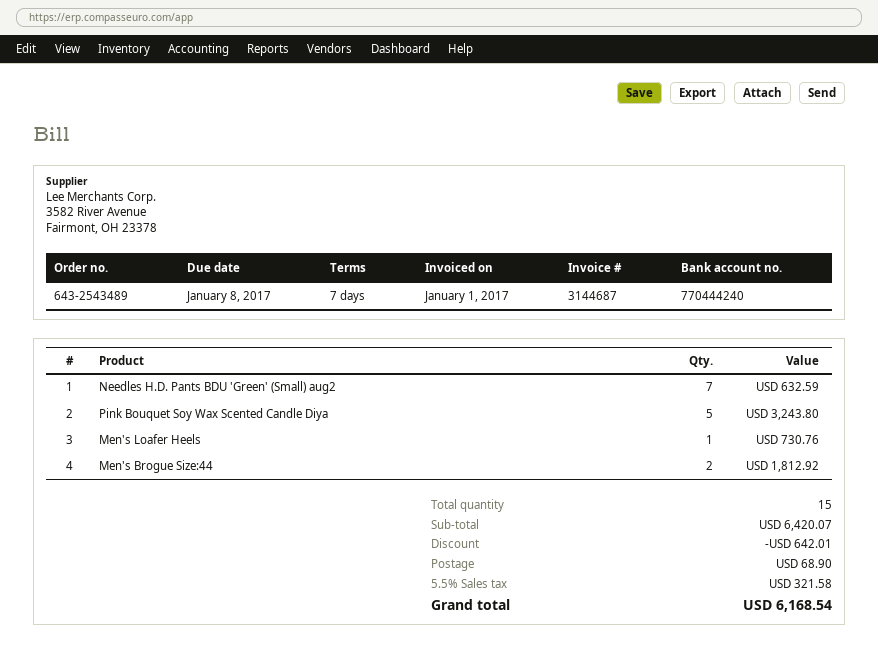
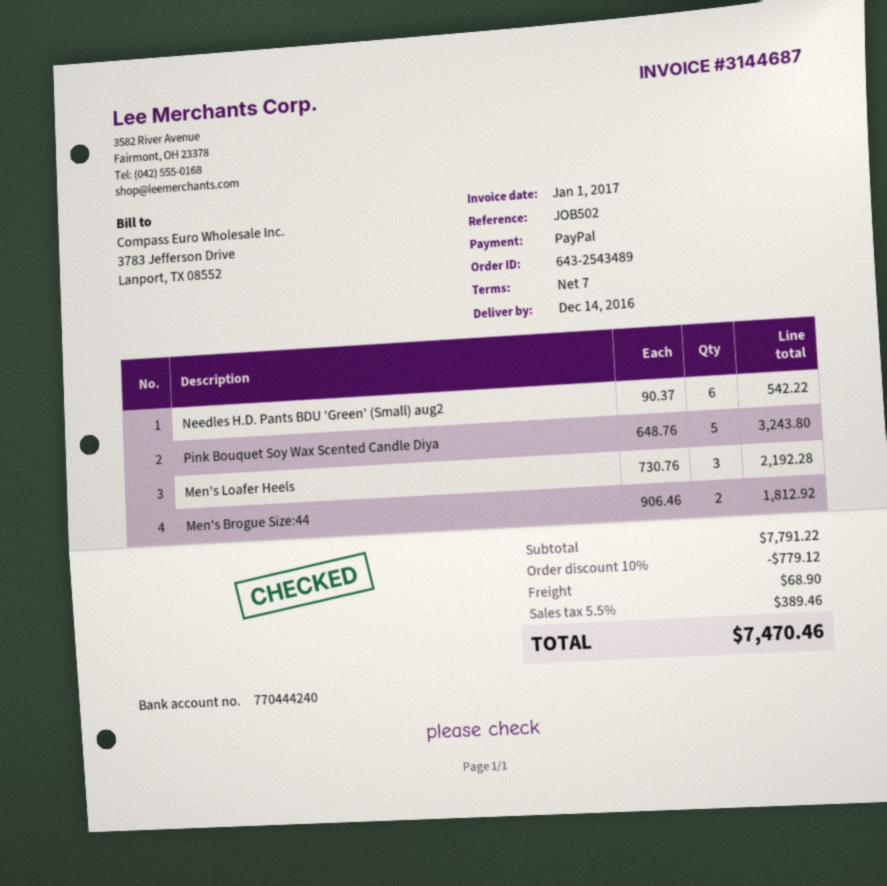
Needles H.D. Pants BDU 'Green' (Small) aug2: 7 for 632.59 -> 6 for 542.22
Men's Loafer Heels: 1 for 730.76 -> 3 for 2192.28
subtotal: 6420.07 -> 7791.22
discount: 642.01 -> 779.12
tax: 5.5% = 321.58 -> 5.5% = 389.46
total: 6168.54 -> 7470.46

